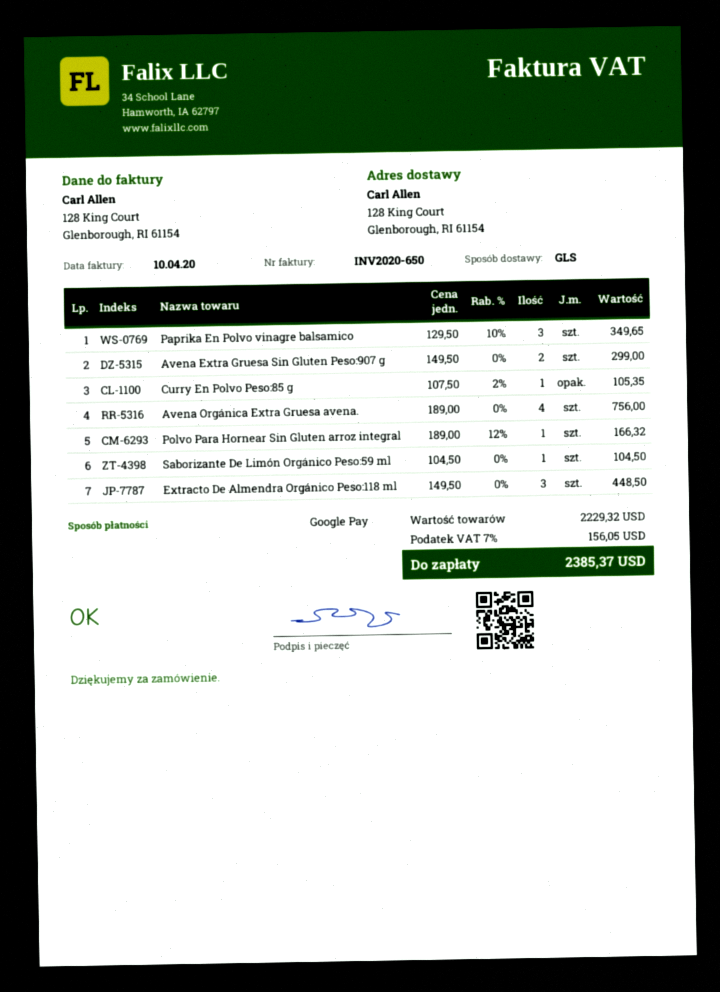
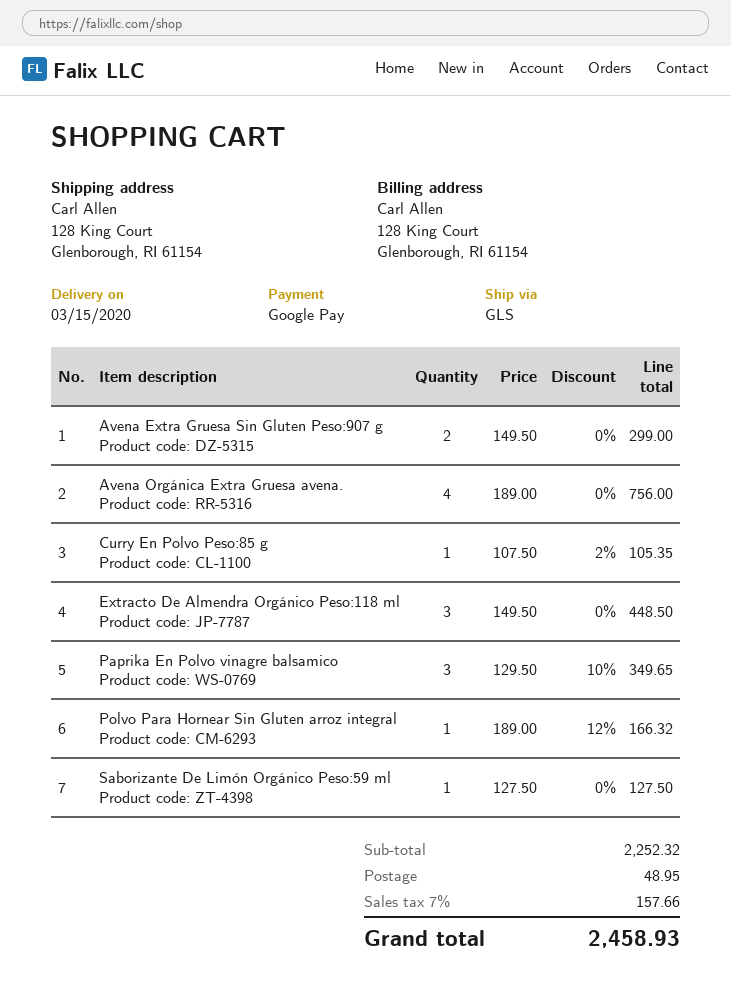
Saborizante De Limón Orgánico Peso:59 ml: 1 x 104.50 = 104.50 -> 1 x 127.50 = 127.50
subtotal: 2229.32 -> 2252.32
shipping: none -> 48.95
tax: 7% = 156.05 -> 7% = 157.66
total: 2385.37 -> 2458.93

